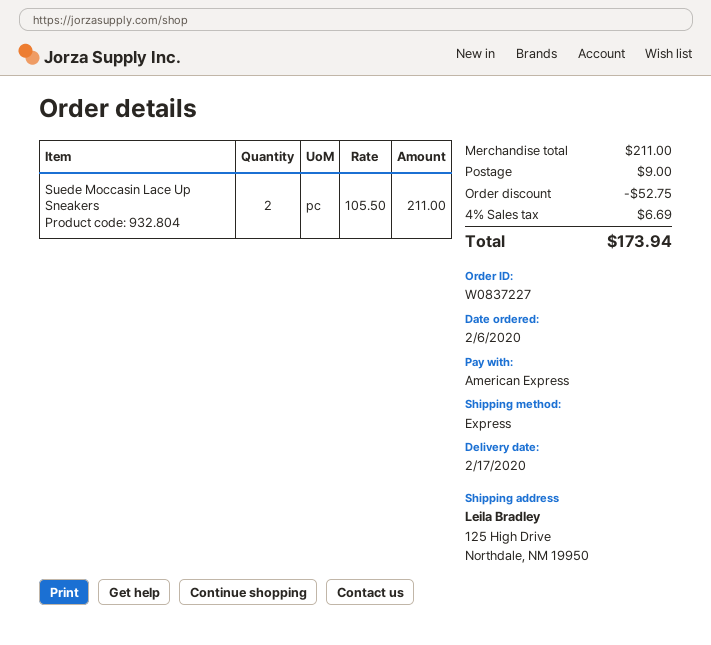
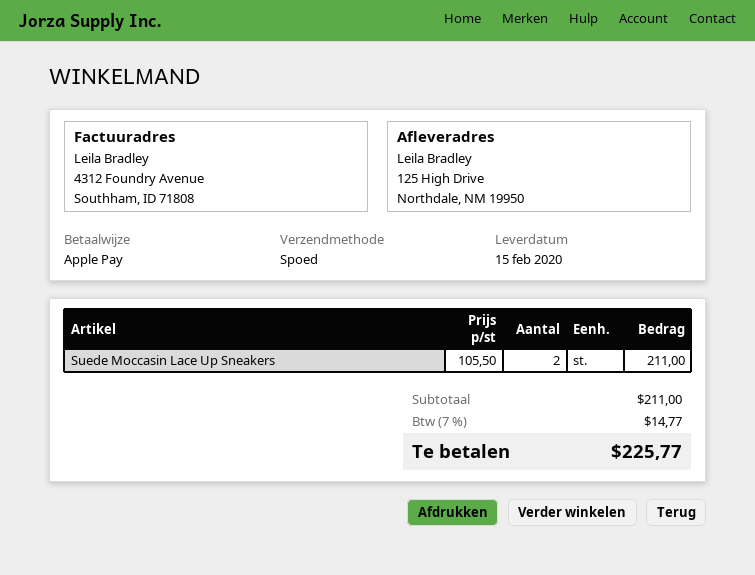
delivery date: 2020-02-17 -> 2020-02-15
payment method: American Express -> Apple Pay
discount: 52.75 -> none
shipping: 9.00 -> none
tax: 4% = 6.69 -> 7% = 14.77
total: 173.94 -> 225.77

